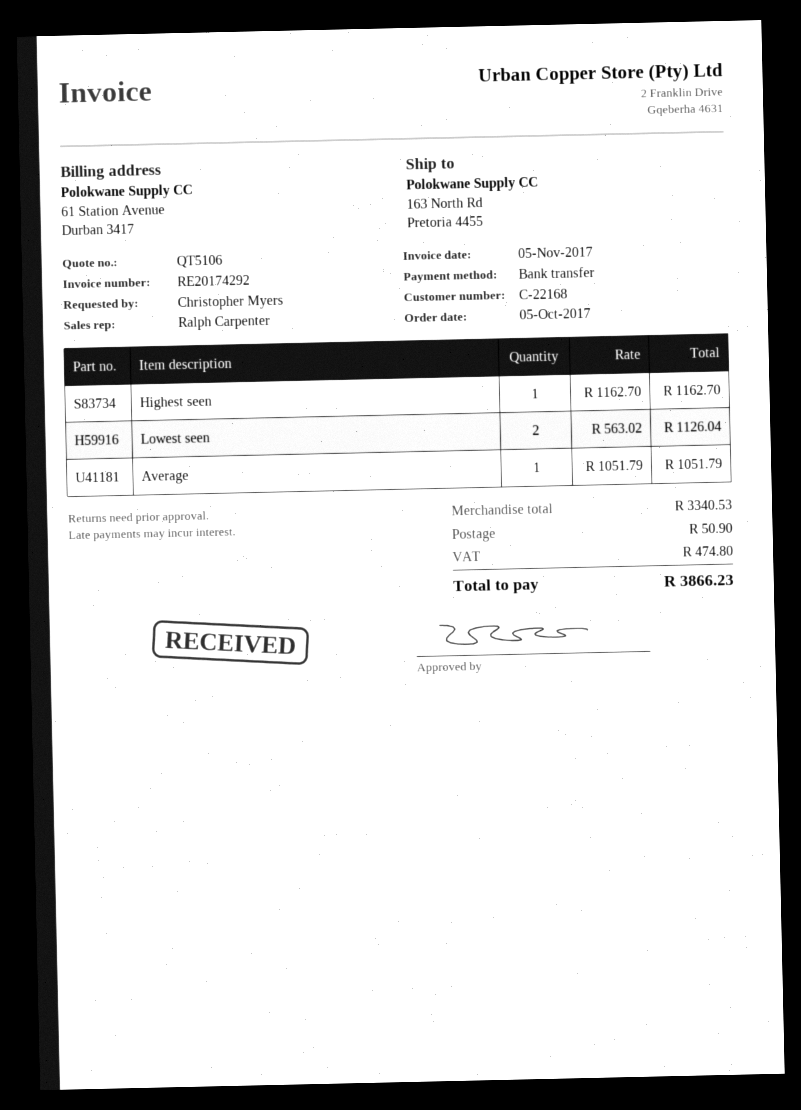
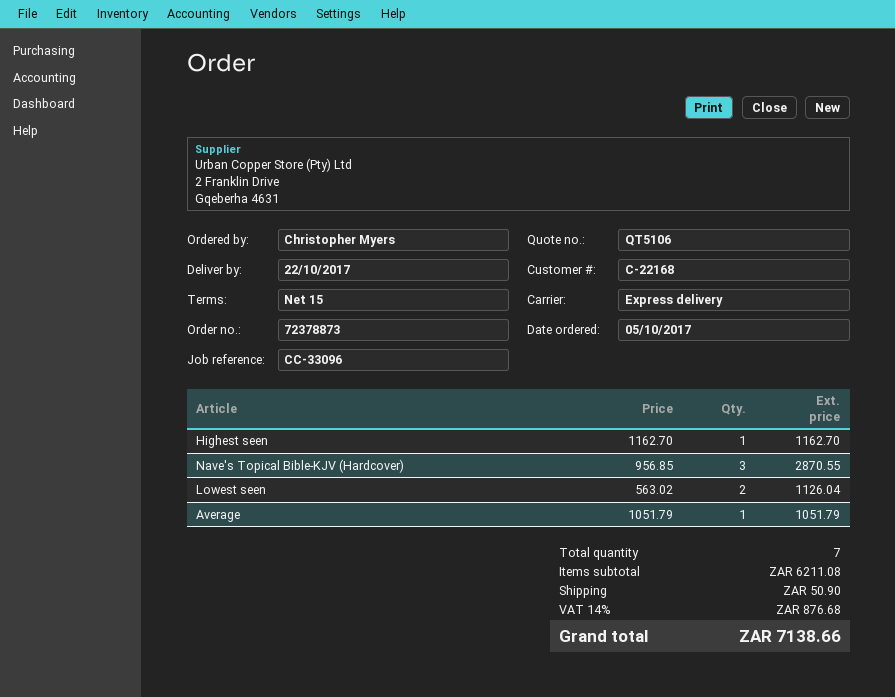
Nave's Topical Bible-KJV (Hardcover): none -> 3 x 956.85 = 2870.55
subtotal: 3340.53 -> 6211.08
tax: 474.80 -> 876.68
total: 3866.23 -> 7138.66

